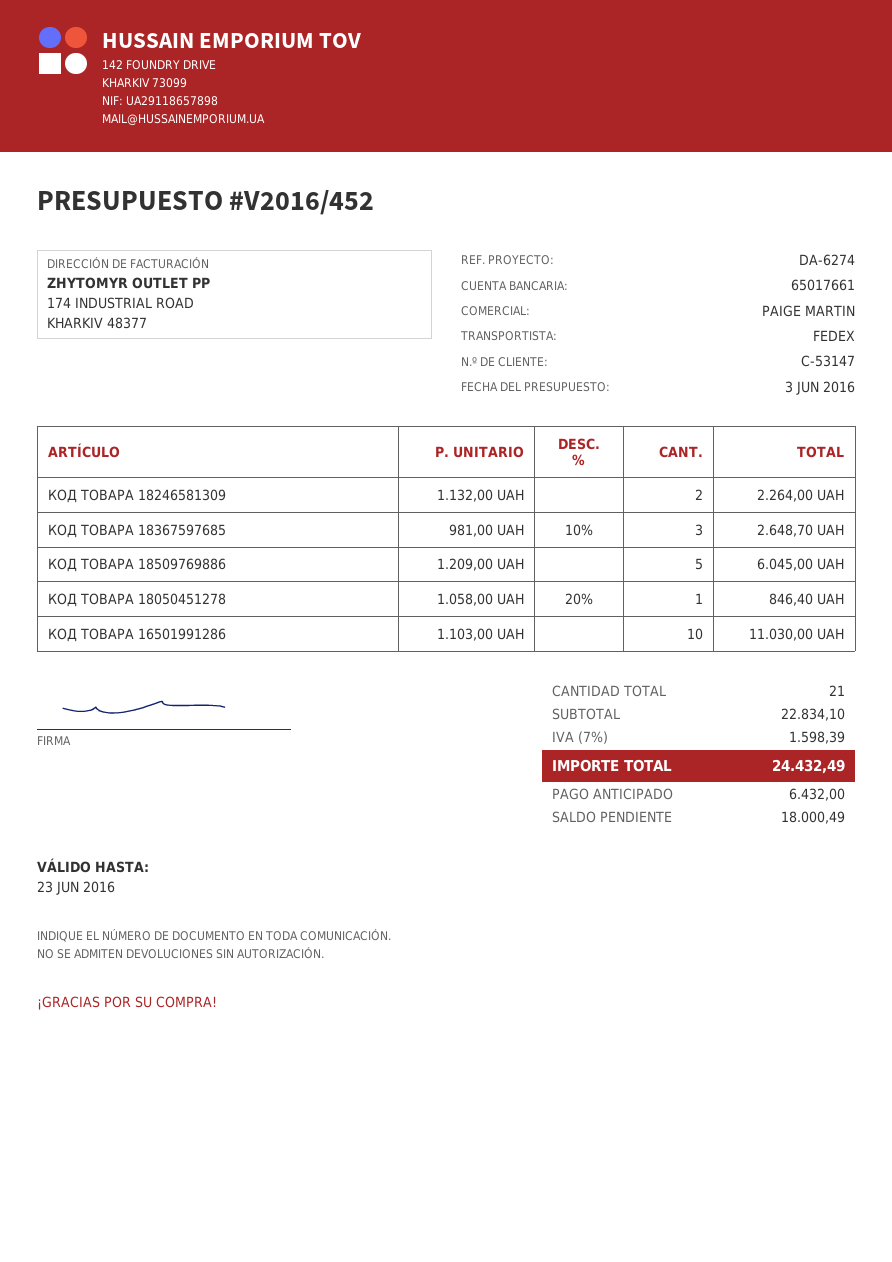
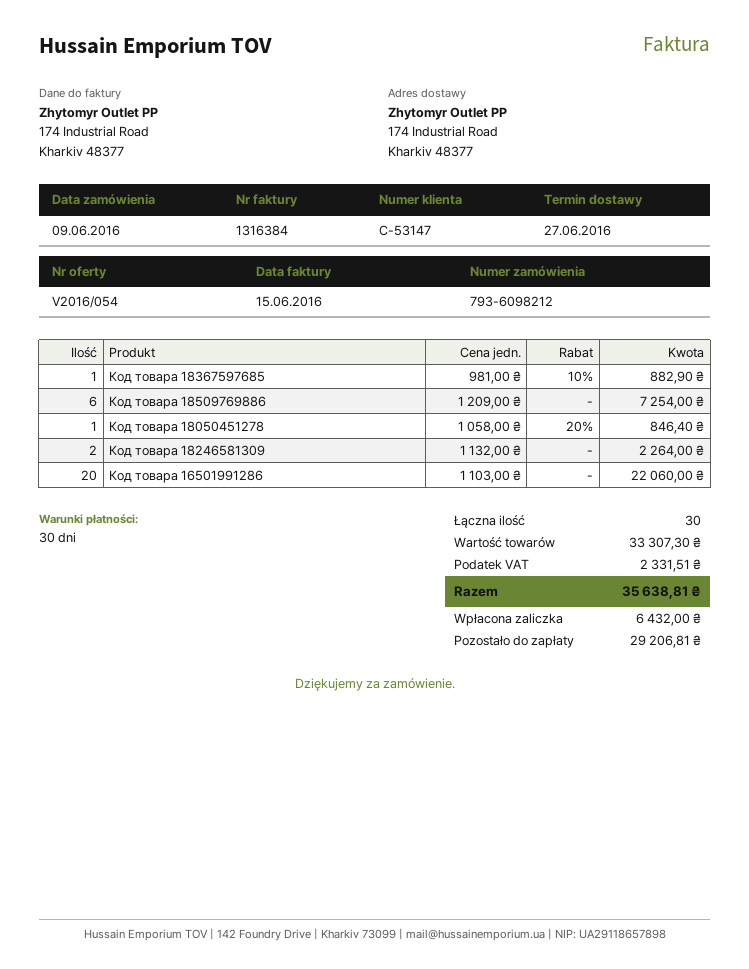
quote number: V2016/452 -> V2016/054
КОД ТОВАРА 18367597685: 3 x 981.00 - 10% = 2648.70 -> 1 x 981.00 - 10% = 882.90
КОД ТОВАРА 18509769886: 5 x 1209.00 = 6045.00 -> 6 x 1209.00 = 7254.00
КОД ТОВАРА 16501991286: 10 x 1103.00 = 11030.00 -> 20 x 1103.00 = 22060.00
total quantity: 21 -> 30
subtotal: 22834.10 -> 33307.30
tax: 1598.39 -> 2331.51
total: 24432.49 -> 35638.81
balance: 18000.49 -> 29206.81

